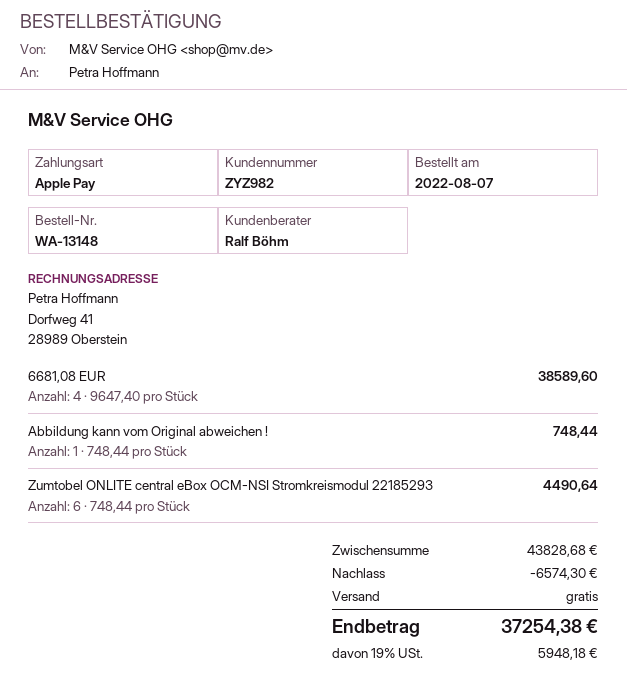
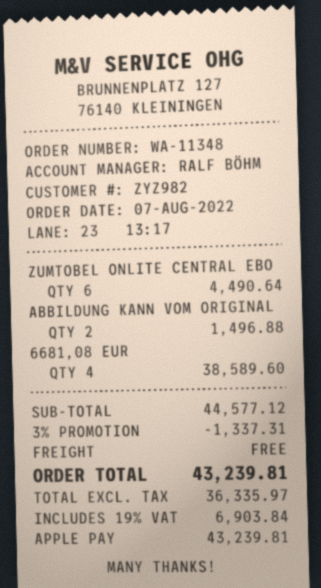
order number: WA-13148 -> WA-11348
Abbildung kann vom Original abweichen !: 1 for 748.44 -> 2 for 1496.88
subtotal: 43828.68 -> 44577.12
discount: 6574.30 -> 1337.31
tax: 19% = 5948.18 -> 19% = 6903.84
total: 37254.38 -> 43239.81

